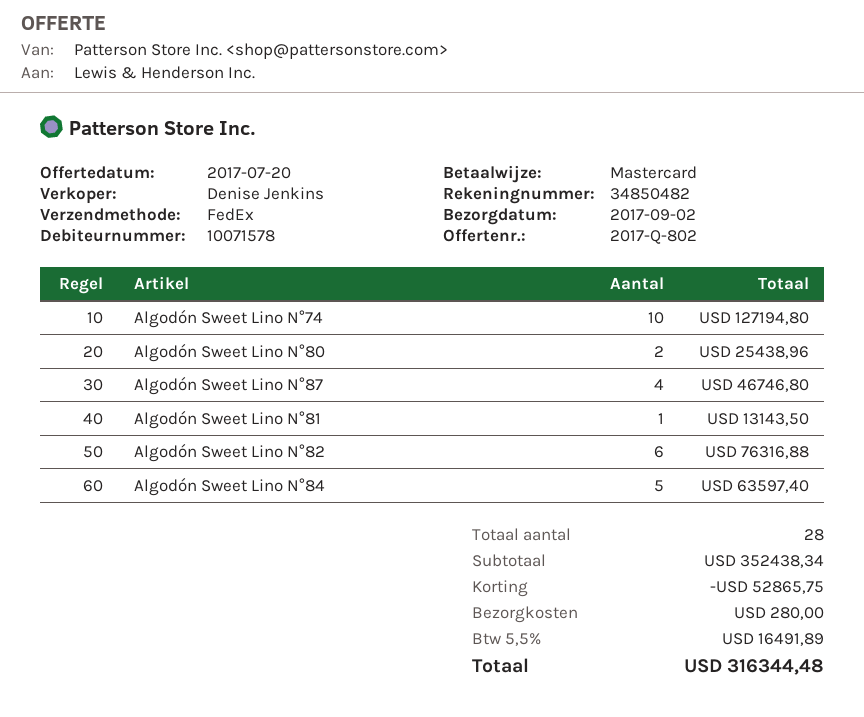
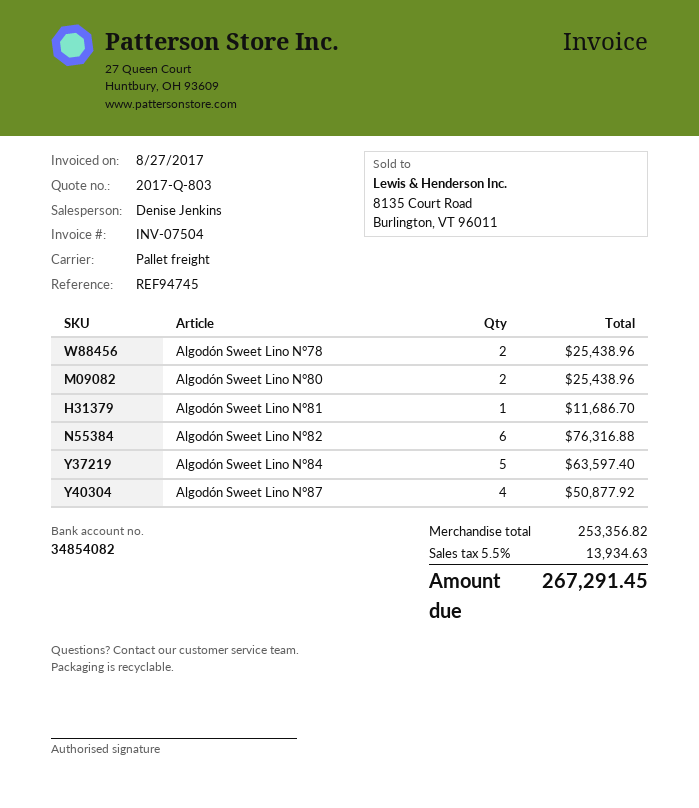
quote number: 2017-Q-802 -> 2017-Q-803
bank account: 34850482 -> 34854082
shipping method: FedEx -> pallet freight
Algodón Sweet Lino N°74: 10 for 127194.80 -> none
Algodón Sweet Lino N°87: 4 for 46746.80 -> 4 for 50877.92
Algodón Sweet Lino N°81: 1 for 13143.50 -> 1 for 11686.70
Algodón Sweet Lino N°78: none -> 2 for 25438.96
subtotal: 352438.34 -> 253356.82
discount: 52865.75 -> none
shipping: 280.00 -> none
tax: 5.5% = 16491.89 -> 5.5% = 13934.63
total: 316344.48 -> 267291.45

